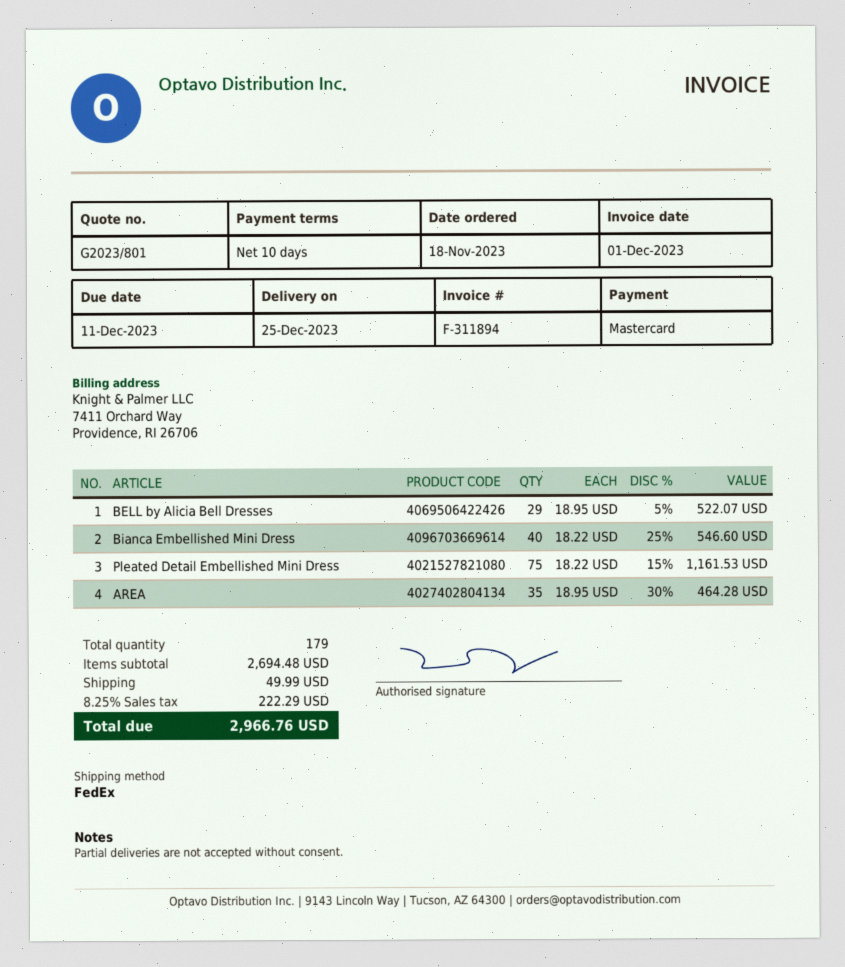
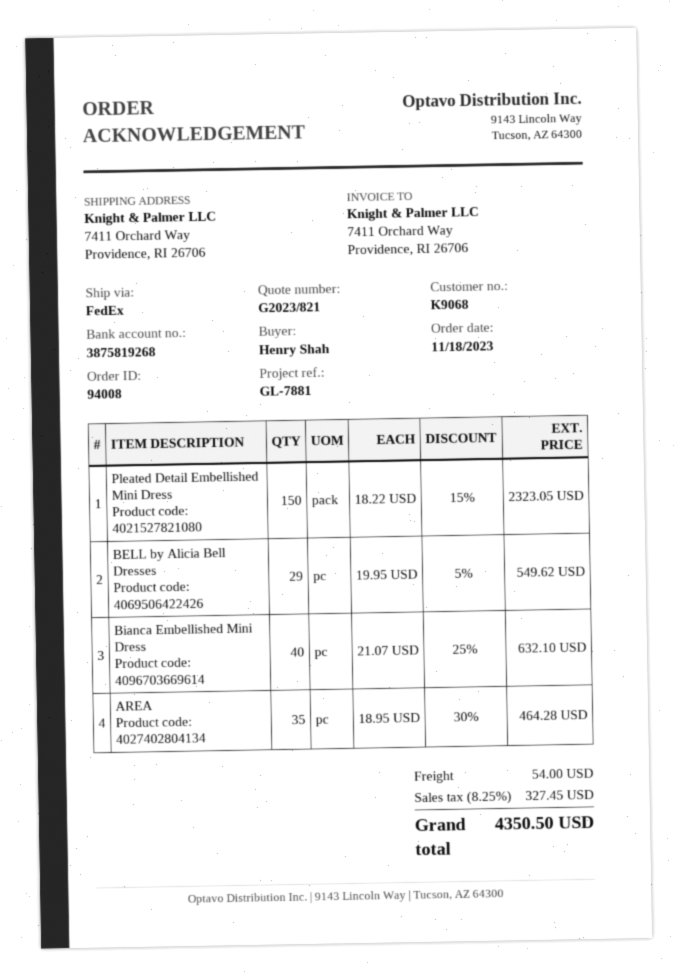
quote number: G2023/801 -> G2023/821
BELL by Alicia Bell Dresses: 29 x 18.95 - 5% = 522.07 -> 29 x 19.95 - 5% = 549.62
Bianca Embellished Mini Dress: 40 x 18.22 - 25% = 546.60 -> 40 x 21.07 - 25% = 632.10
Pleated Detail Embellished Mini Dress: 75 x 18.22 - 15% = 1161.53 -> 150 x 18.22 - 15% = 2323.05
shipping: 49.99 -> 54.00
tax: 8.25% = 222.29 -> 8.25% = 327.45
total: 2966.76 -> 4350.50

